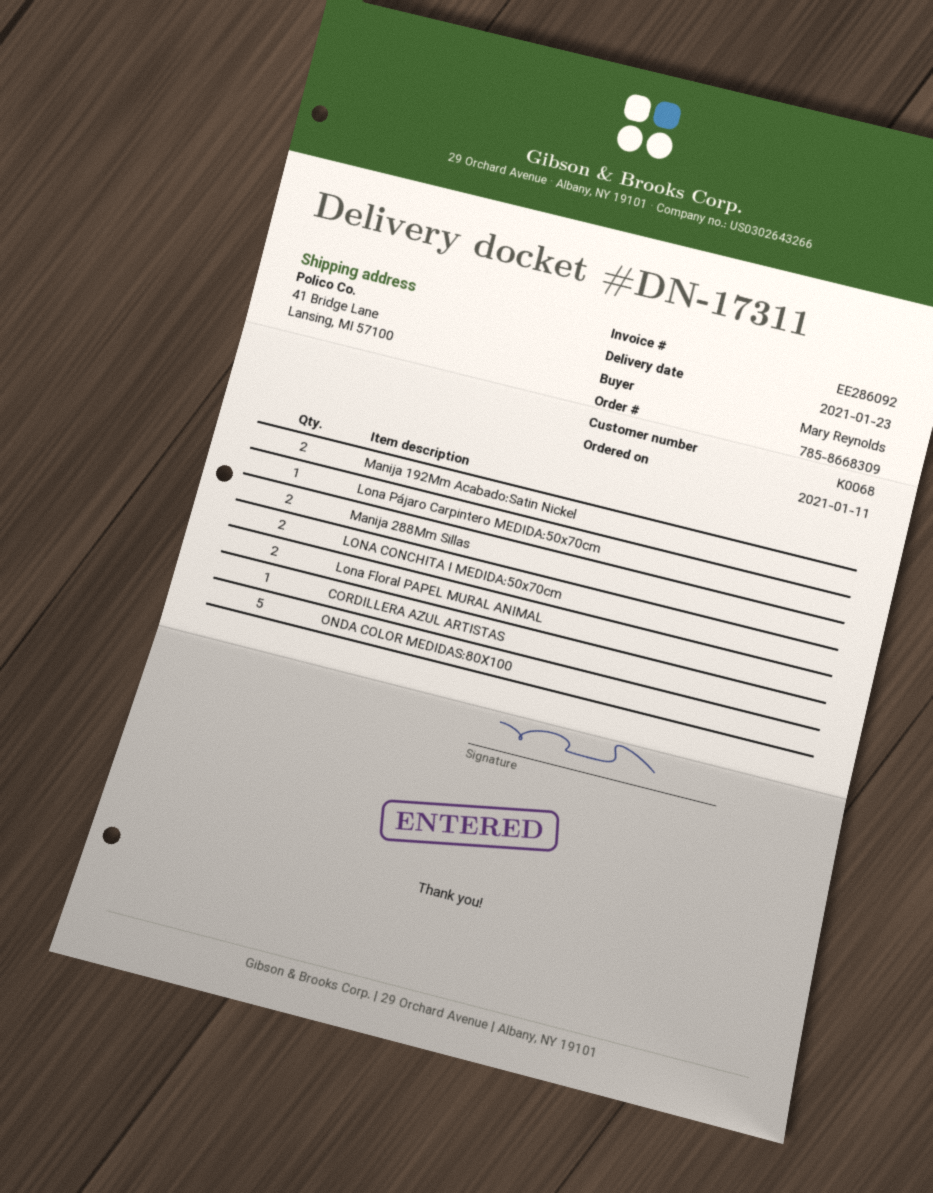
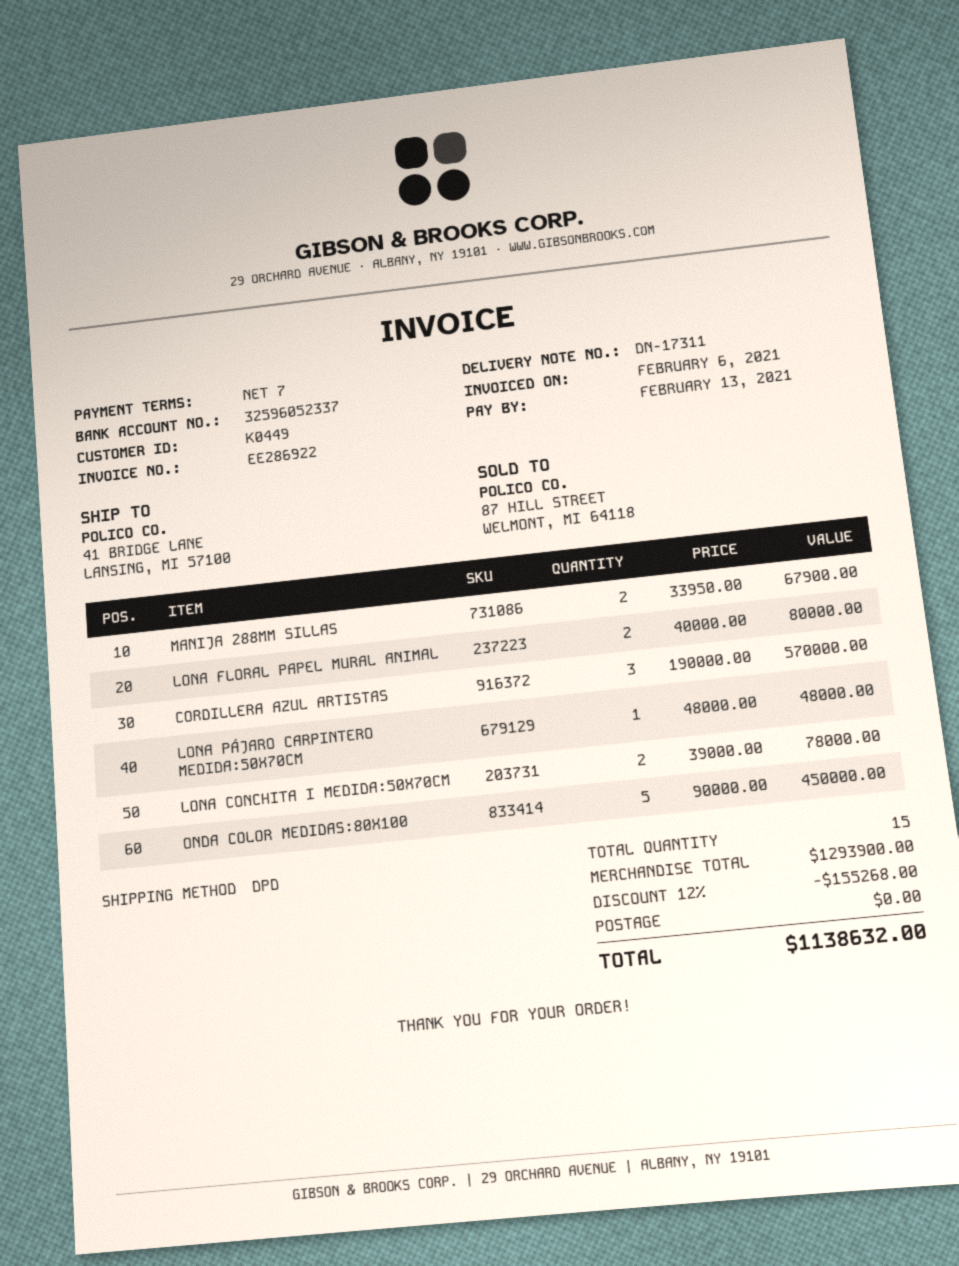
invoice number: EE286092 -> EE286922
customer number: K0068 -> K0449
Manija 192Mm Acabado:Satin Nickel: 2 -> none
CORDILLERA AZUL ARTISTAS: 1 -> 3

